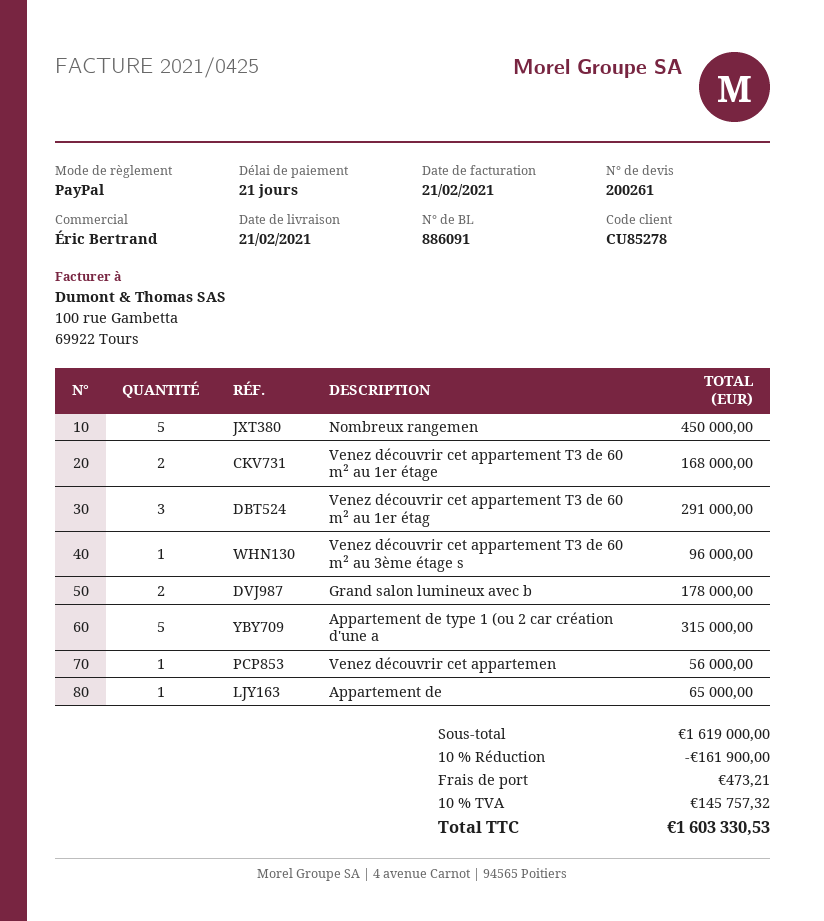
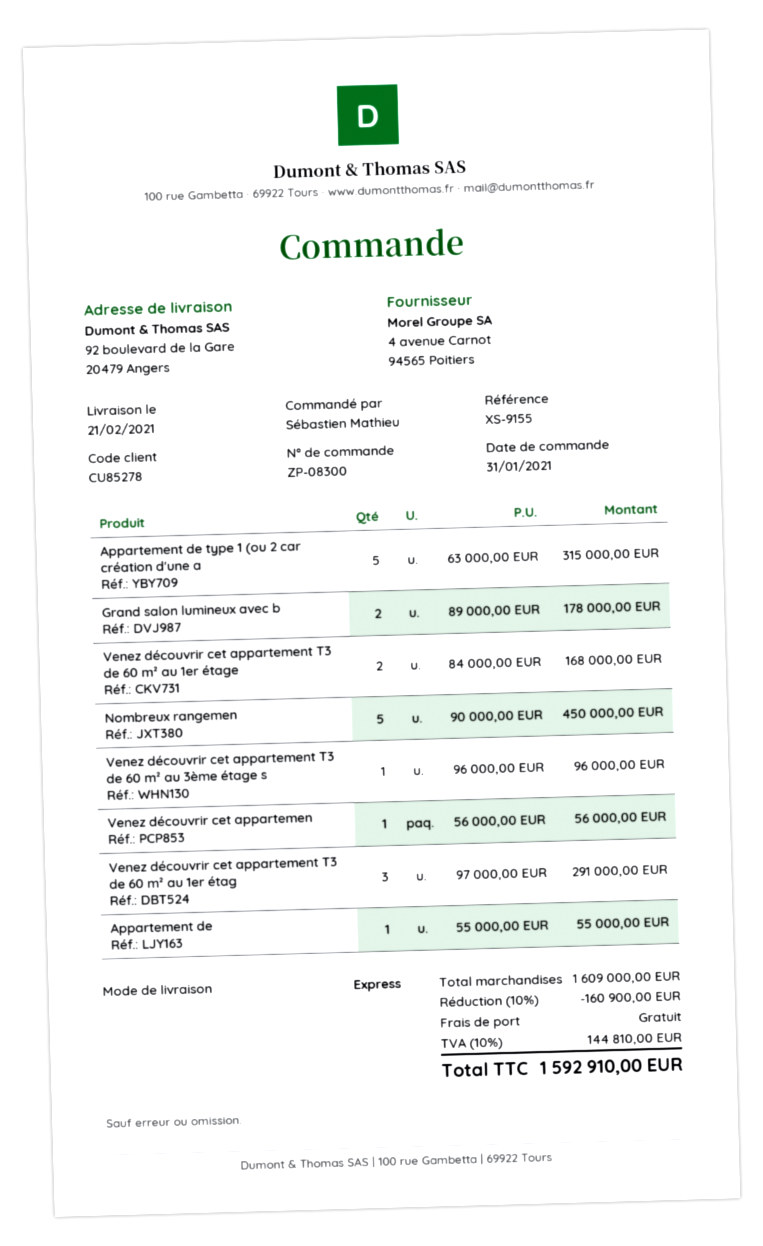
Appartement de: 1 for 65000.00 -> 1 for 55000.00
subtotal: 1619000.00 -> 1609000.00
discount: 10% = 161900.00 -> 10% = 160900.00
shipping: 473.21 -> 0.00
tax: 10% = 145757.32 -> 10% = 144810.00
total: 1603330.53 -> 1592910.00

